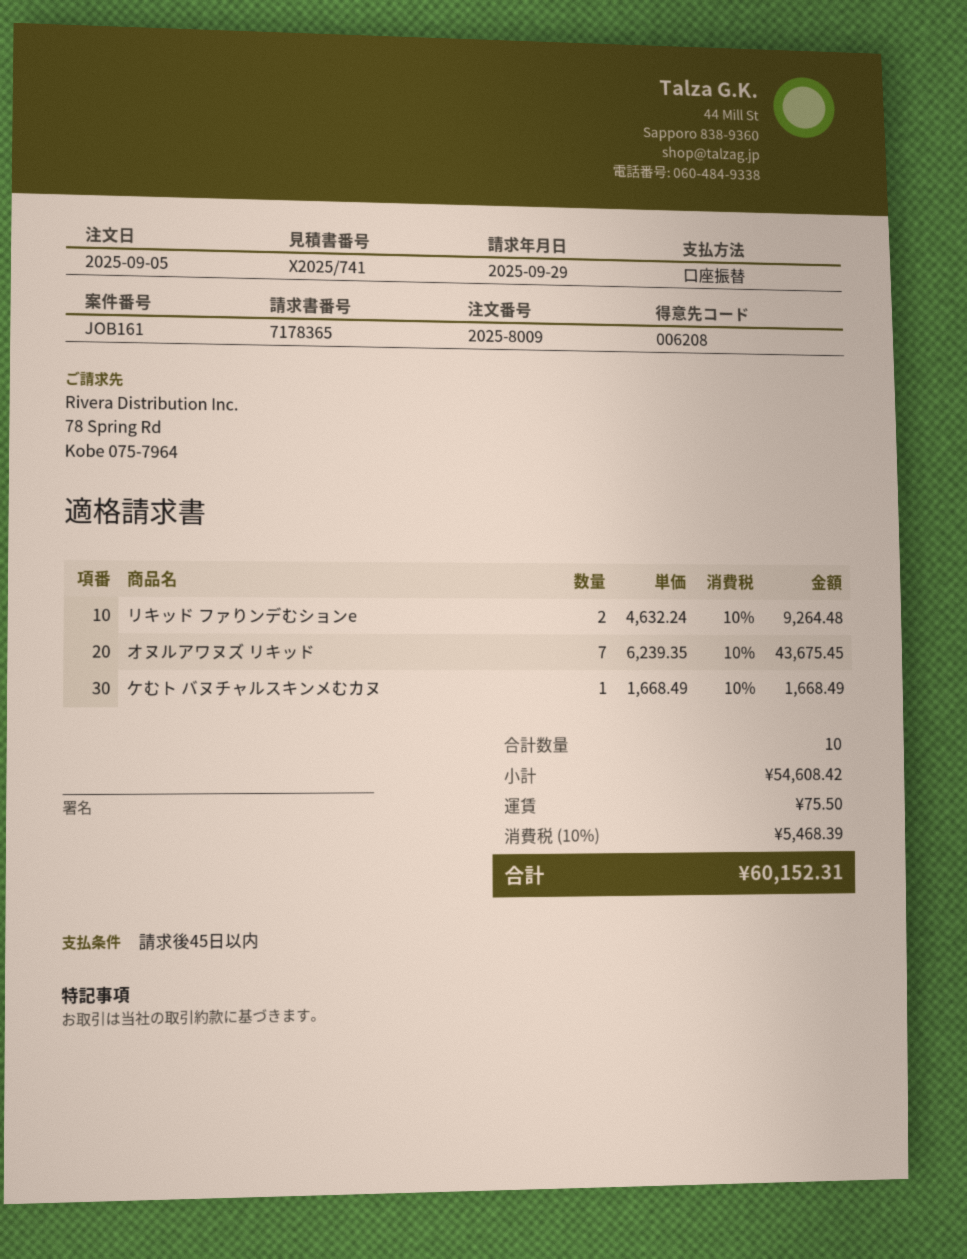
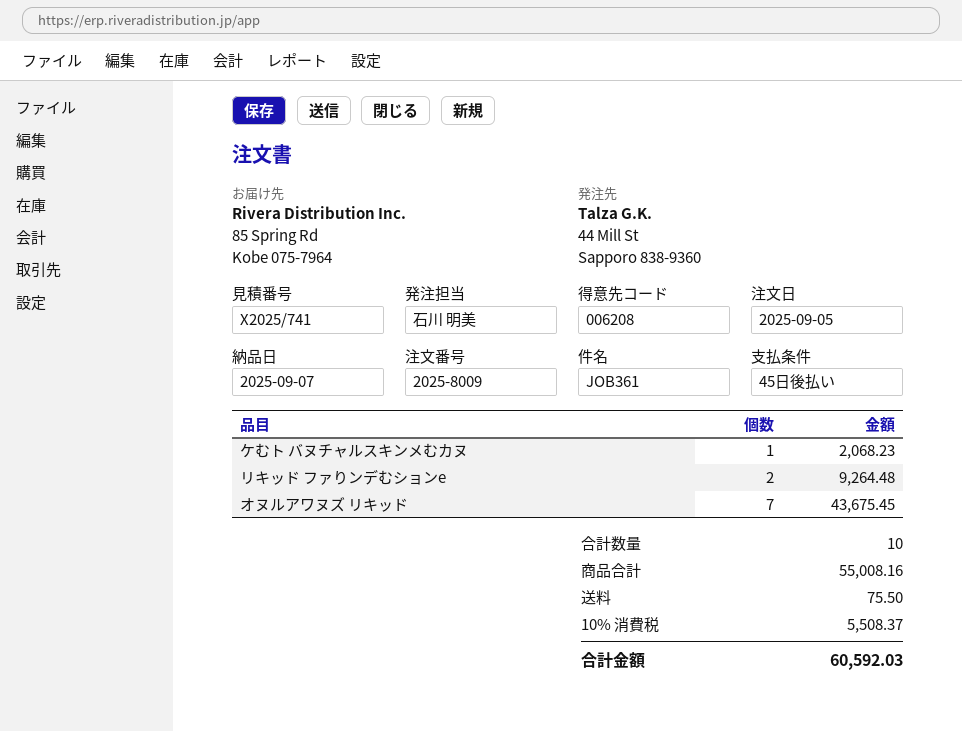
reference: JOB161 -> JOB361
ケむト バヌチャルスキンメむカヌ: 1 for 1668.49 -> 1 for 2068.23
subtotal: 54608.42 -> 55008.16
tax: 10% = 5468.39 -> 10% = 5508.37
total: 60152.31 -> 60592.03

